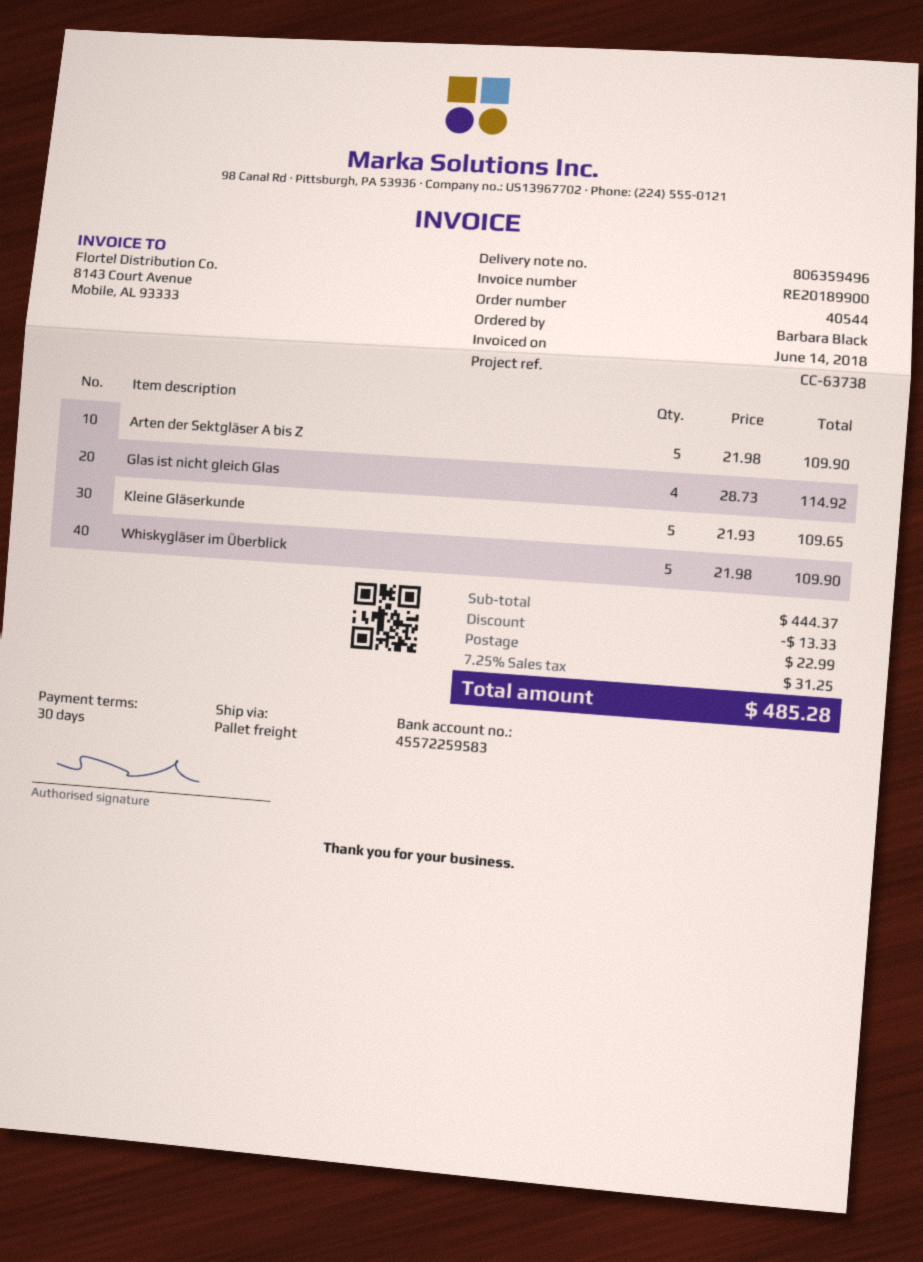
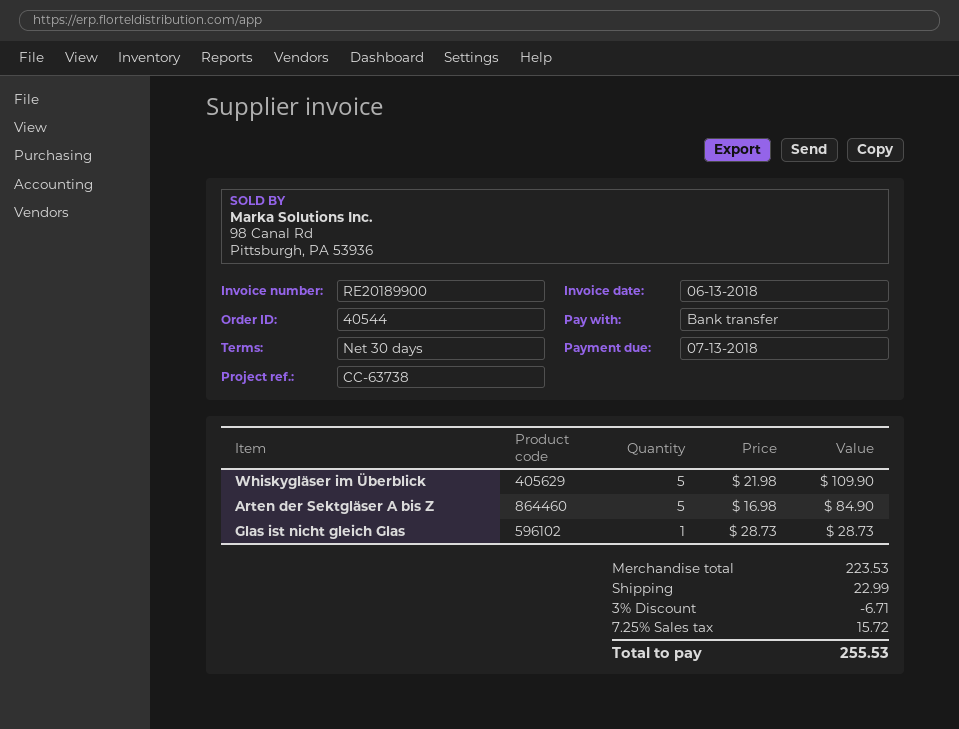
invoice date: 2018-06-14 -> 2018-06-13
Arten der Sektgläser A bis Z: 5 x 21.98 = 109.90 -> 5 x 16.98 = 84.90
Glas ist nicht gleich Glas: 4 x 28.73 = 114.92 -> 1 x 28.73 = 28.73
Kleine Gläserkunde: 5 x 21.93 = 109.65 -> none
subtotal: 444.37 -> 223.53
discount: 13.33 -> 6.71
tax: 7.25% = 31.25 -> 7.25% = 15.72
total: 485.28 -> 255.53

